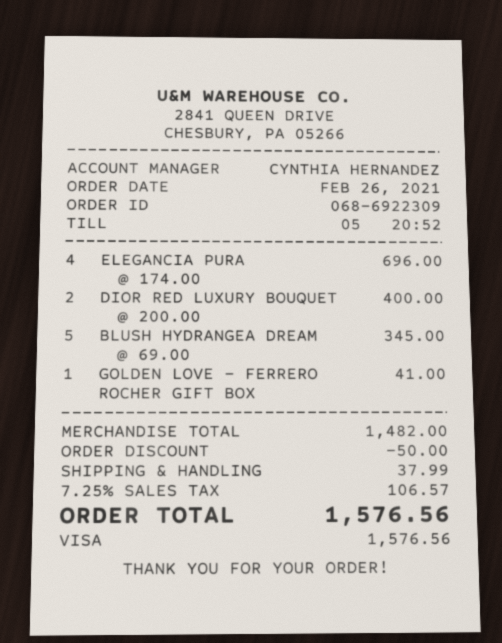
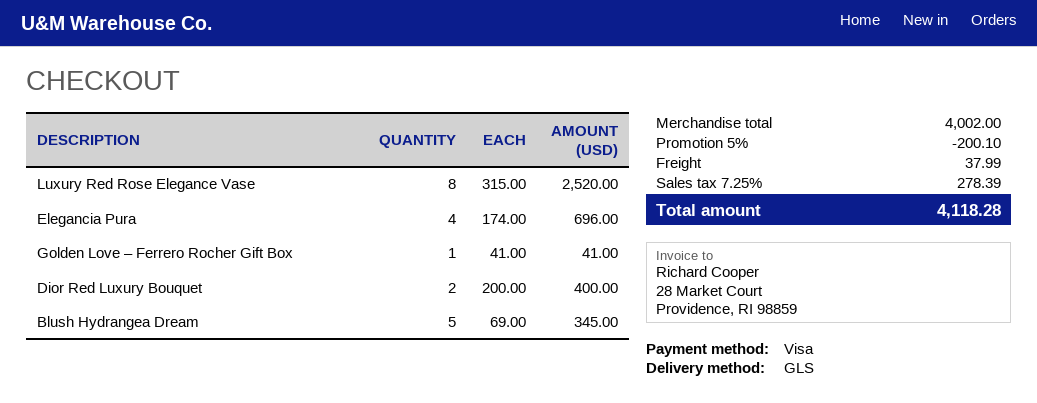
Luxury Red Rose Elegance Vase: none -> 8 x 315.00 = 2520.00
subtotal: 1482.00 -> 4002.00
discount: 50.00 -> 200.10
tax: 7.25% = 106.57 -> 7.25% = 278.39
total: 1576.56 -> 4118.28

